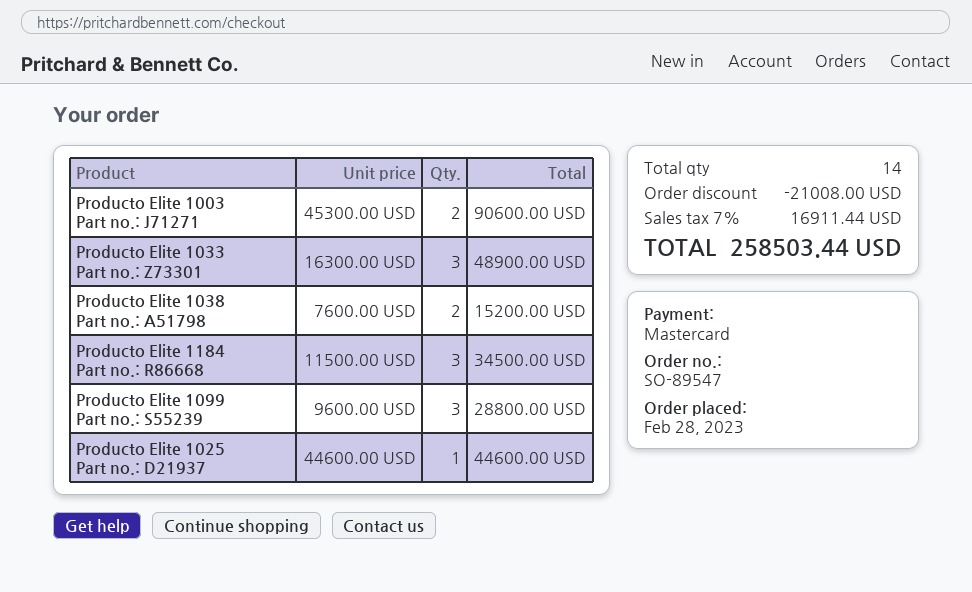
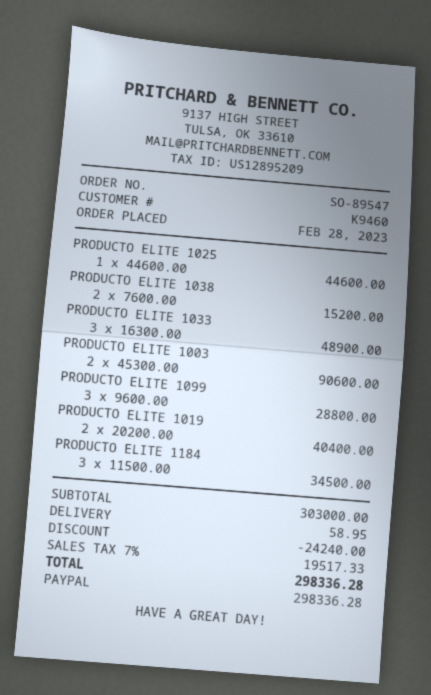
payment method: Mastercard -> PayPal
PRODUCTO ELITE 1019: none -> 2 x 20200.00 = 40400.00
discount: 21008.00 -> 24240.00
shipping: none -> 58.95
tax: 7% = 16911.44 -> 7% = 19517.33
total: 258503.44 -> 298336.28

